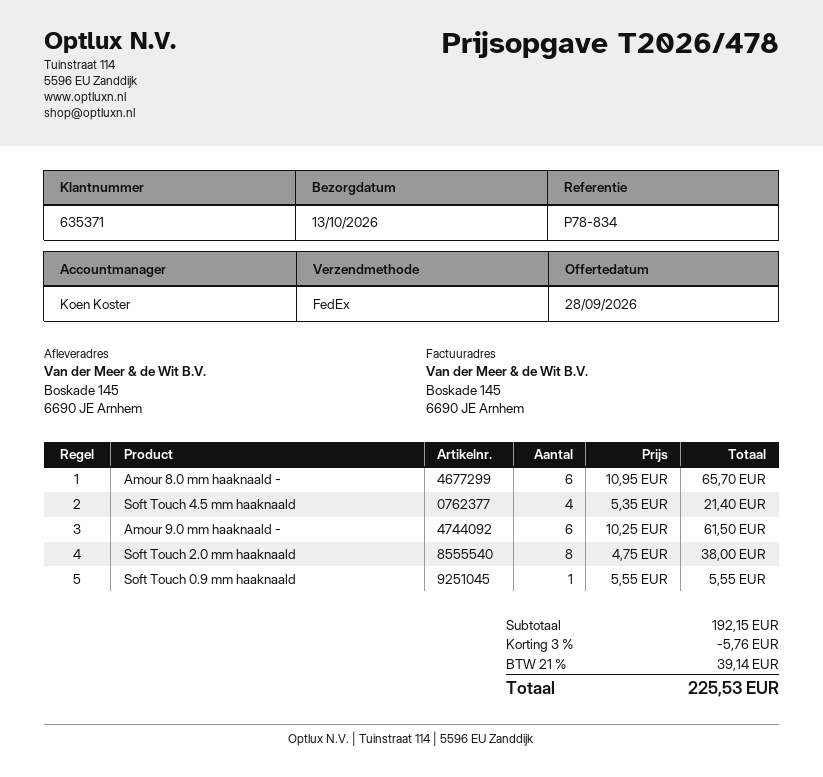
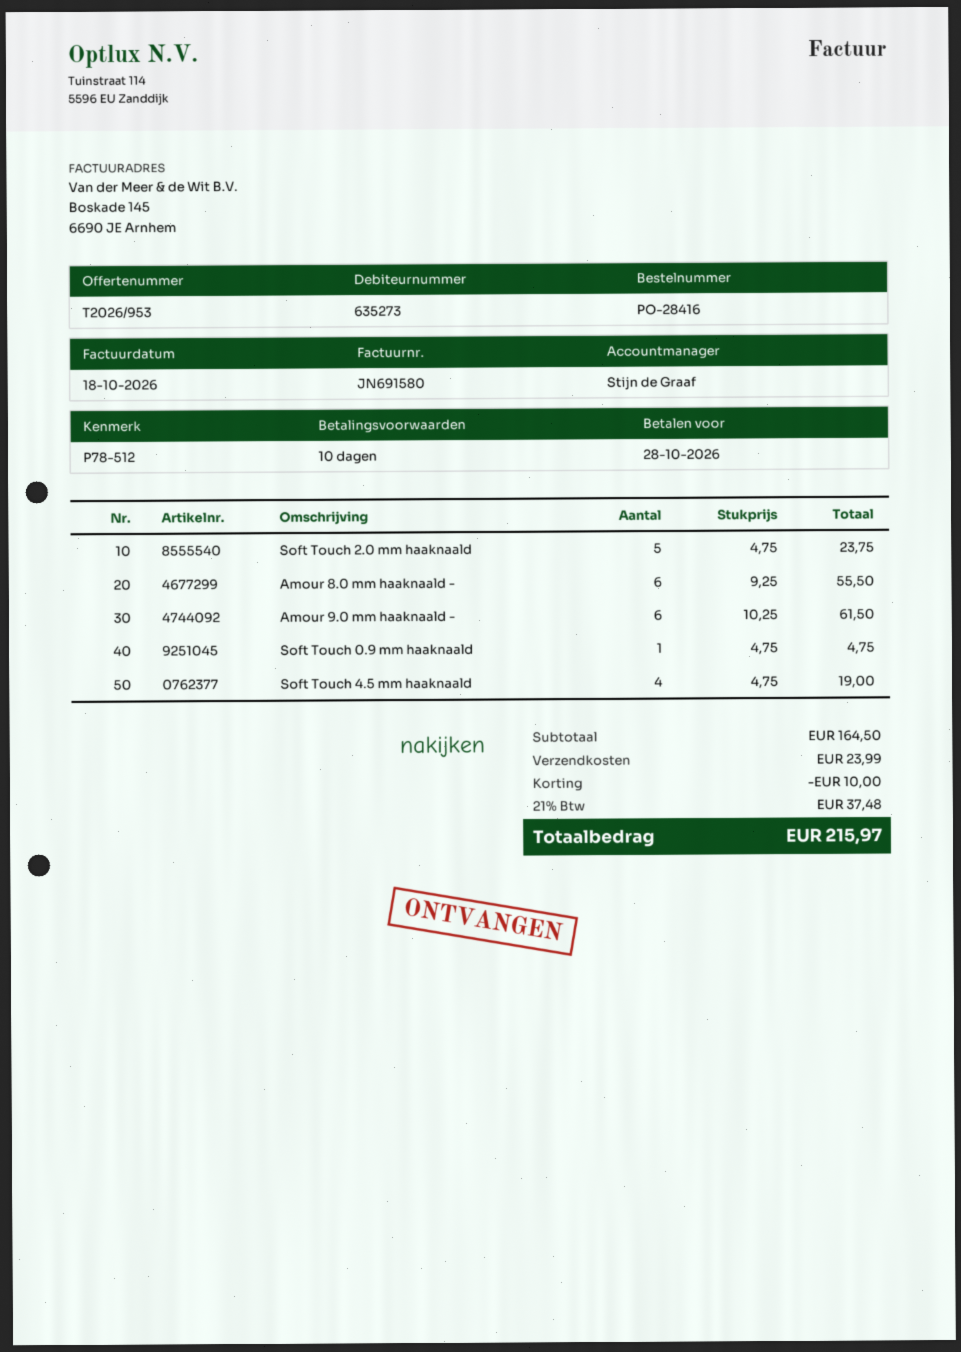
quote number: T2026/478 -> T2026/953
customer number: 635371 -> 635273
reference: P78-834 -> P78-512
sales rep: Koen Koster -> Stijn de Graaf
Amour 8.0 mm haaknaald -: 6 x 10.95 = 65.70 -> 6 x 9.25 = 55.50
Soft Touch 4.5 mm haaknaald: 4 x 5.35 = 21.40 -> 4 x 4.75 = 19.00
Soft Touch 2.0 mm haaknaald: 8 x 4.75 = 38.00 -> 5 x 4.75 = 23.75
Soft Touch 0.9 mm haaknaald: 1 x 5.55 = 5.55 -> 1 x 4.75 = 4.75
subtotal: 192.15 -> 164.50
discount: 5.76 -> 10.00
shipping: none -> 23.99
tax: 21% = 39.14 -> 21% = 37.48
total: 225.53 -> 215.97

